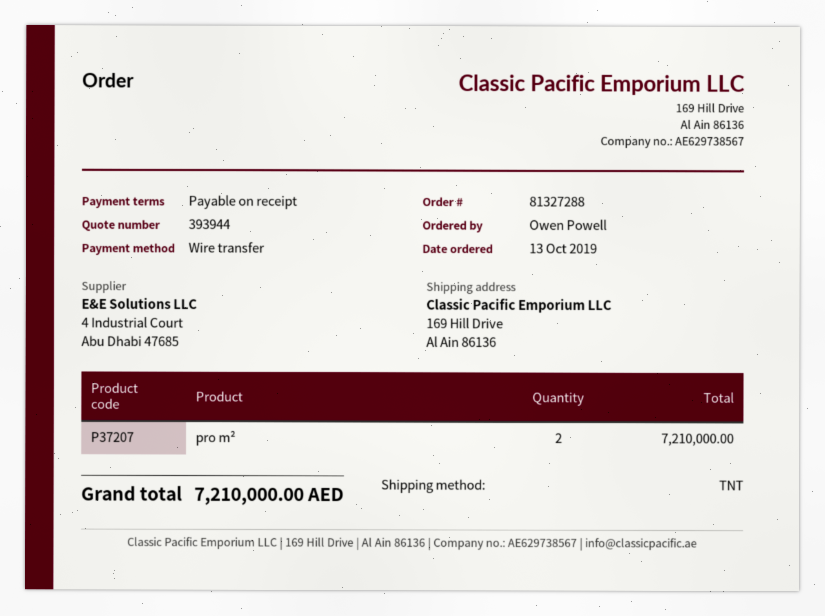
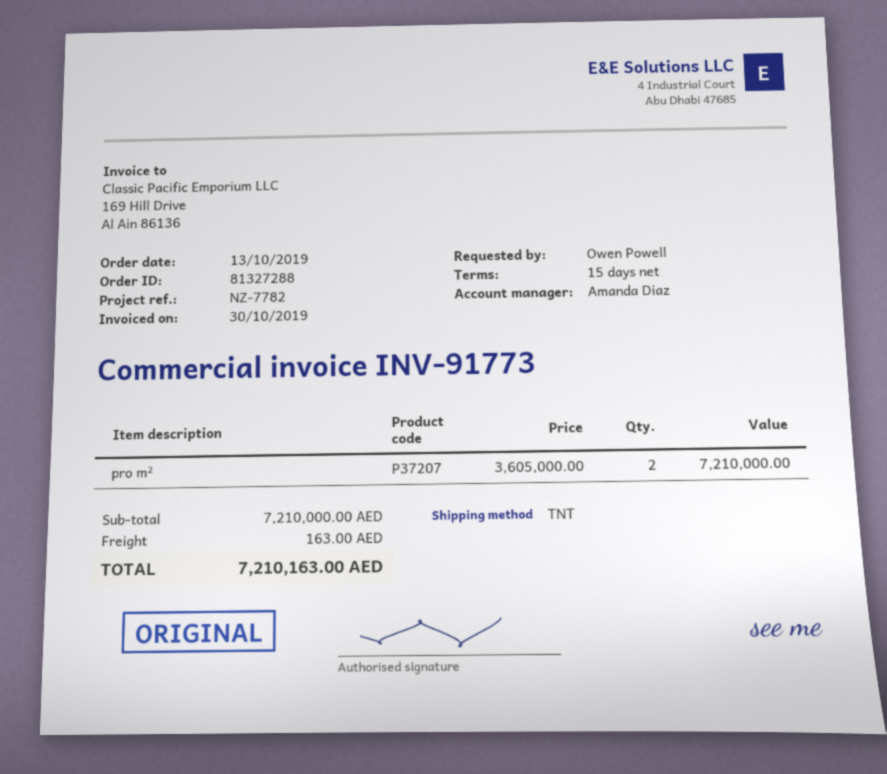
payment terms: on receipt -> 15 days
shipping: none -> 163.00
total: 7210000.00 -> 7210163.00

